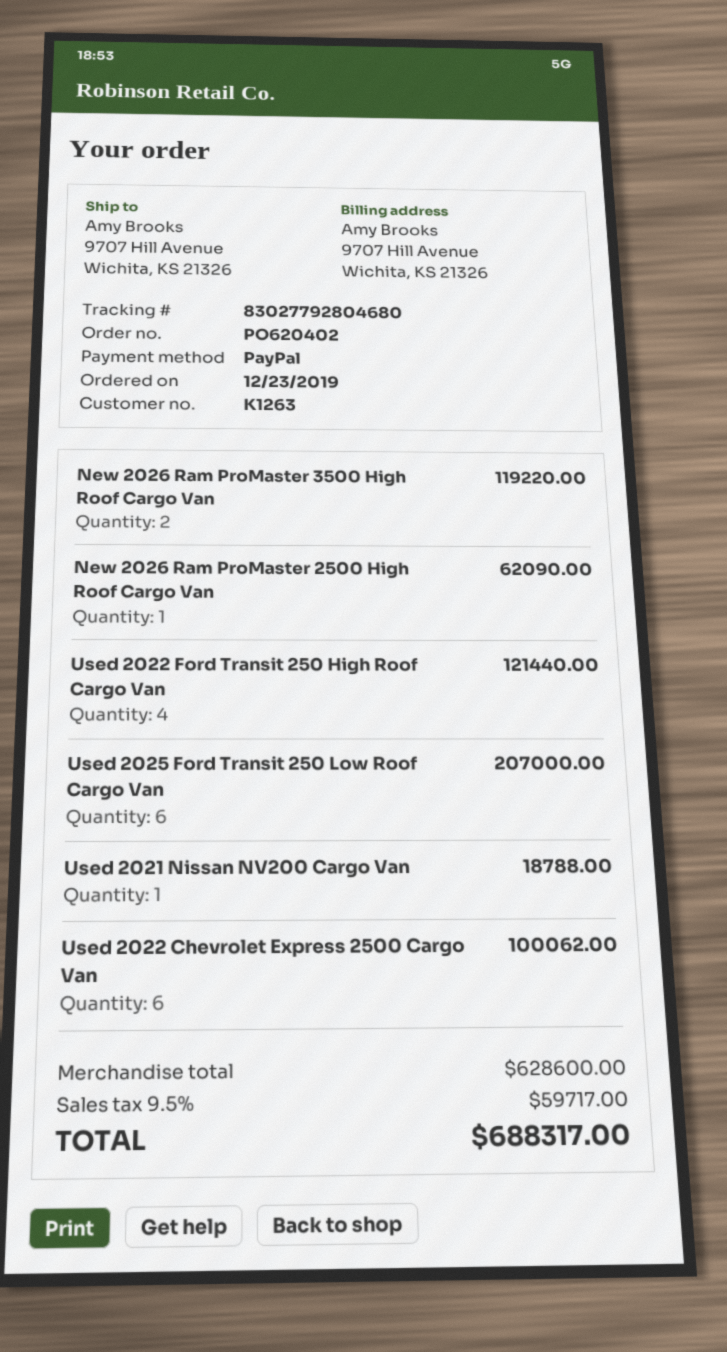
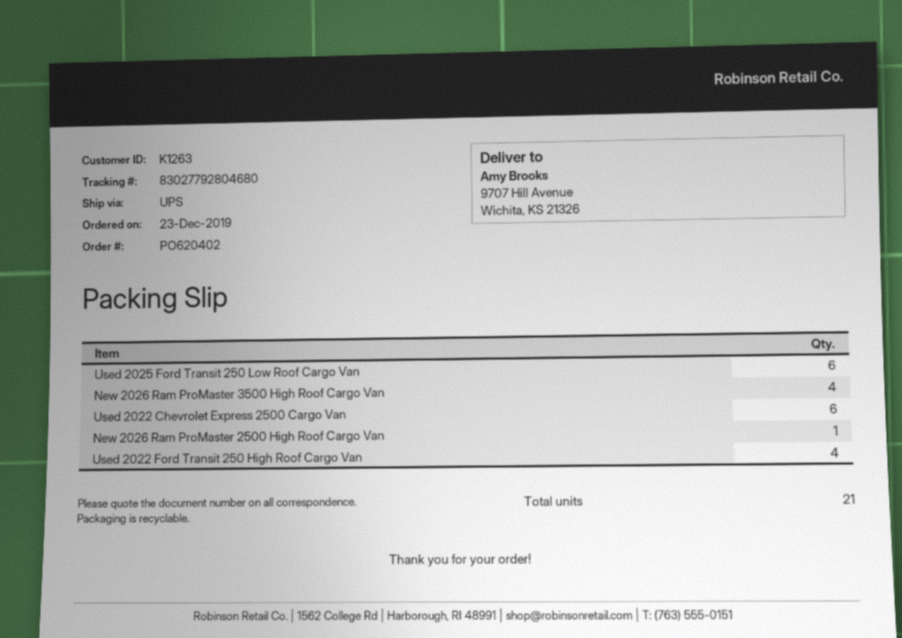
New 2026 Ram ProMaster 3500 High Roof Cargo Van: 2 -> 4
Used 2021 Nissan NV200 Cargo Van: 1 -> none

